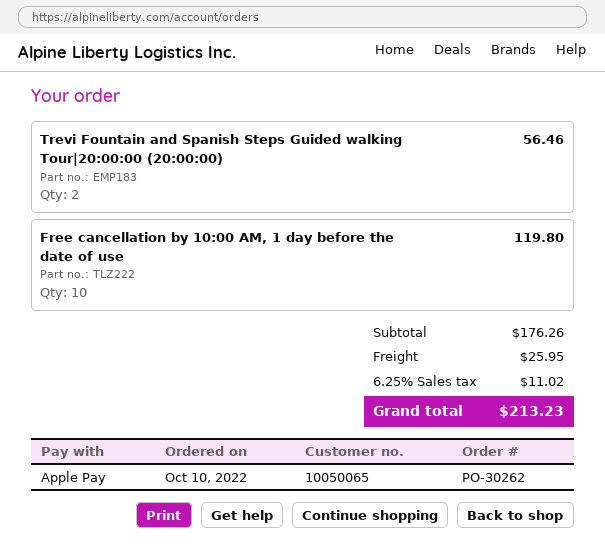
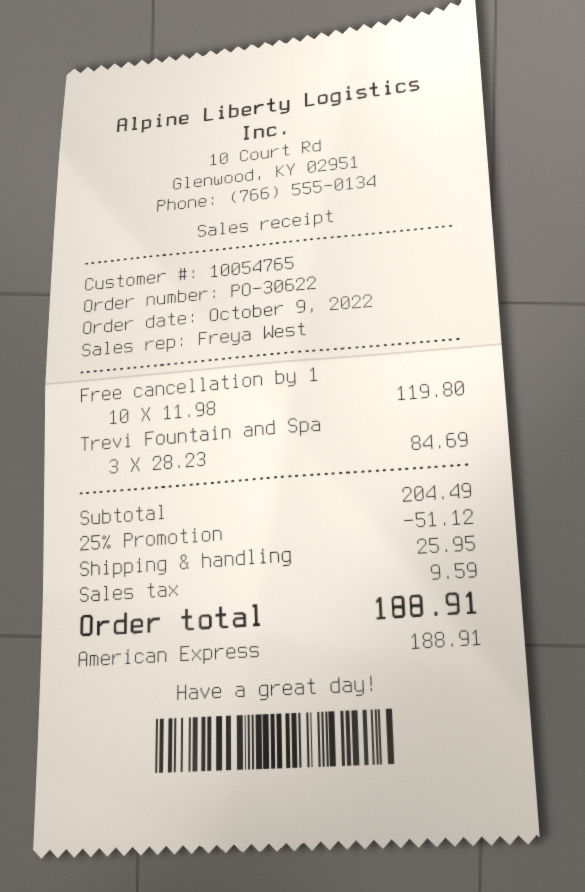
order number: PO-30262 -> PO-30622
order date: 2022-10-10 -> 2022-10-09
customer number: 10050065 -> 10054765
payment method: Apple Pay -> American Express
Trevi Fountain and Spanish Steps Guided walking Tour|20:00:00 (20:00:00): 2 for 56.46 -> 3 for 84.69
subtotal: 176.26 -> 204.49
discount: none -> 25% = 51.12
tax: 11.02 -> 9.59
total: 213.23 -> 188.91

